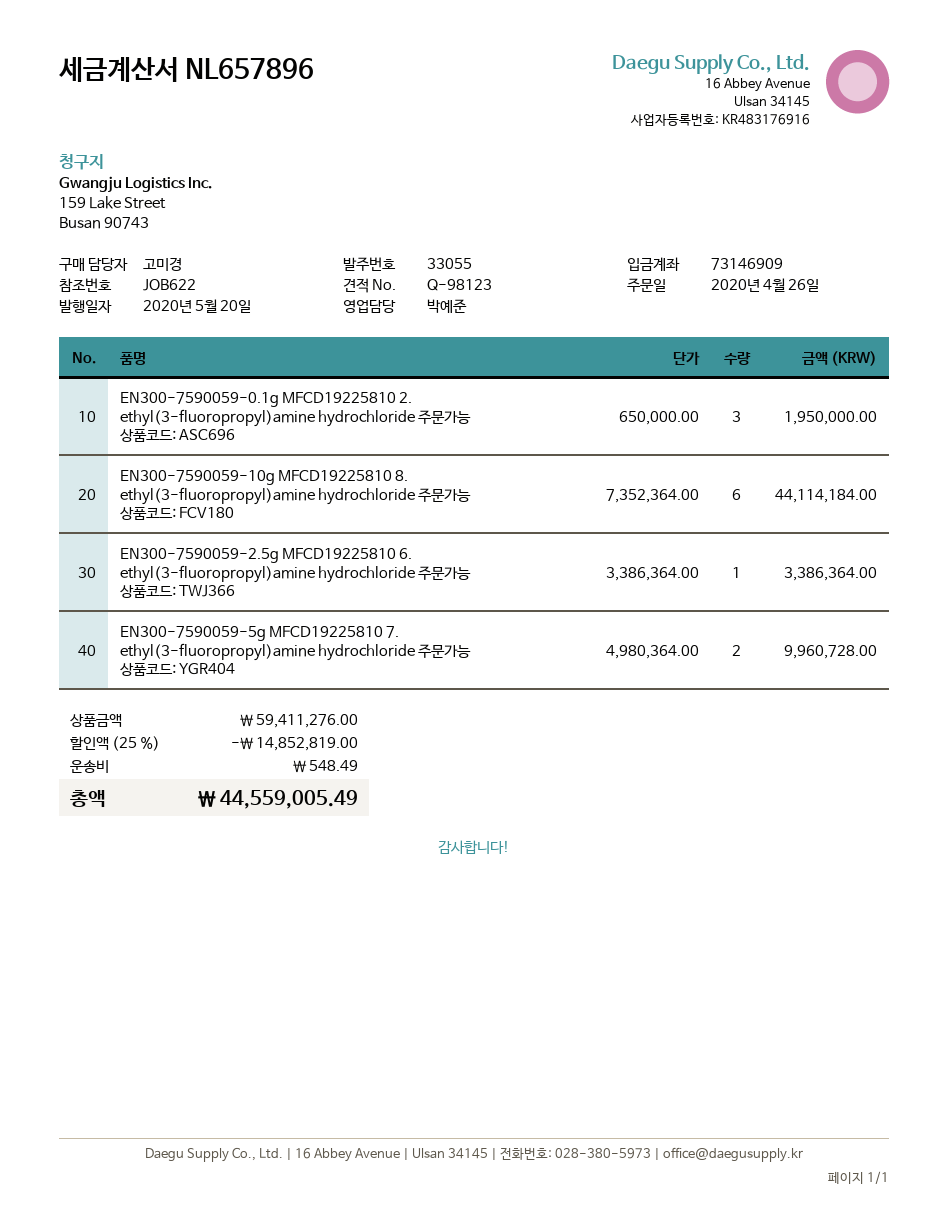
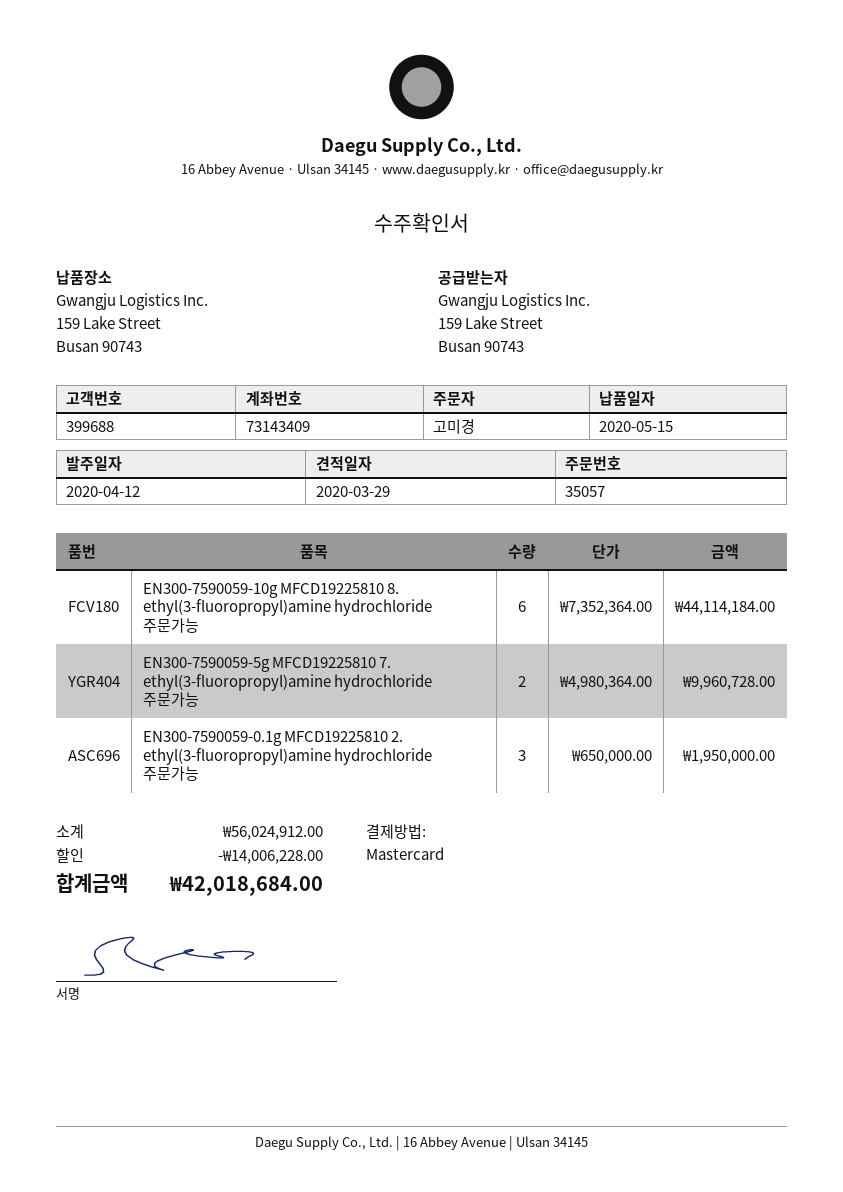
order number: 33055 -> 35057
order date: 2020-04-26 -> 2020-04-12
bank account: 73146909 -> 73143409
EN300-7590059-2.5g MFCD19225810 6. ethyl(3-fluoropropyl)amine hydrochloride 주문가능: 1 x 3386364.00 = 3386364.00 -> none
subtotal: 59411276.00 -> 56024912.00
discount: 14852819.00 -> 14006228.00
shipping: 548.49 -> none
total: 44559005.49 -> 42018684.00

